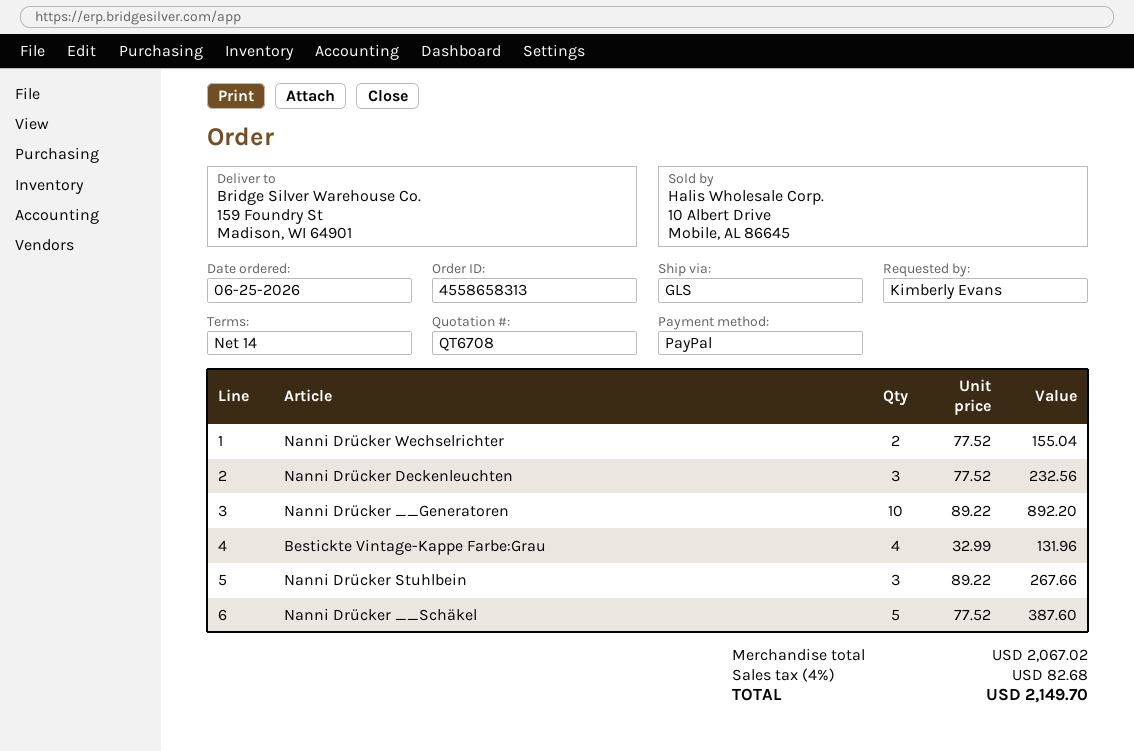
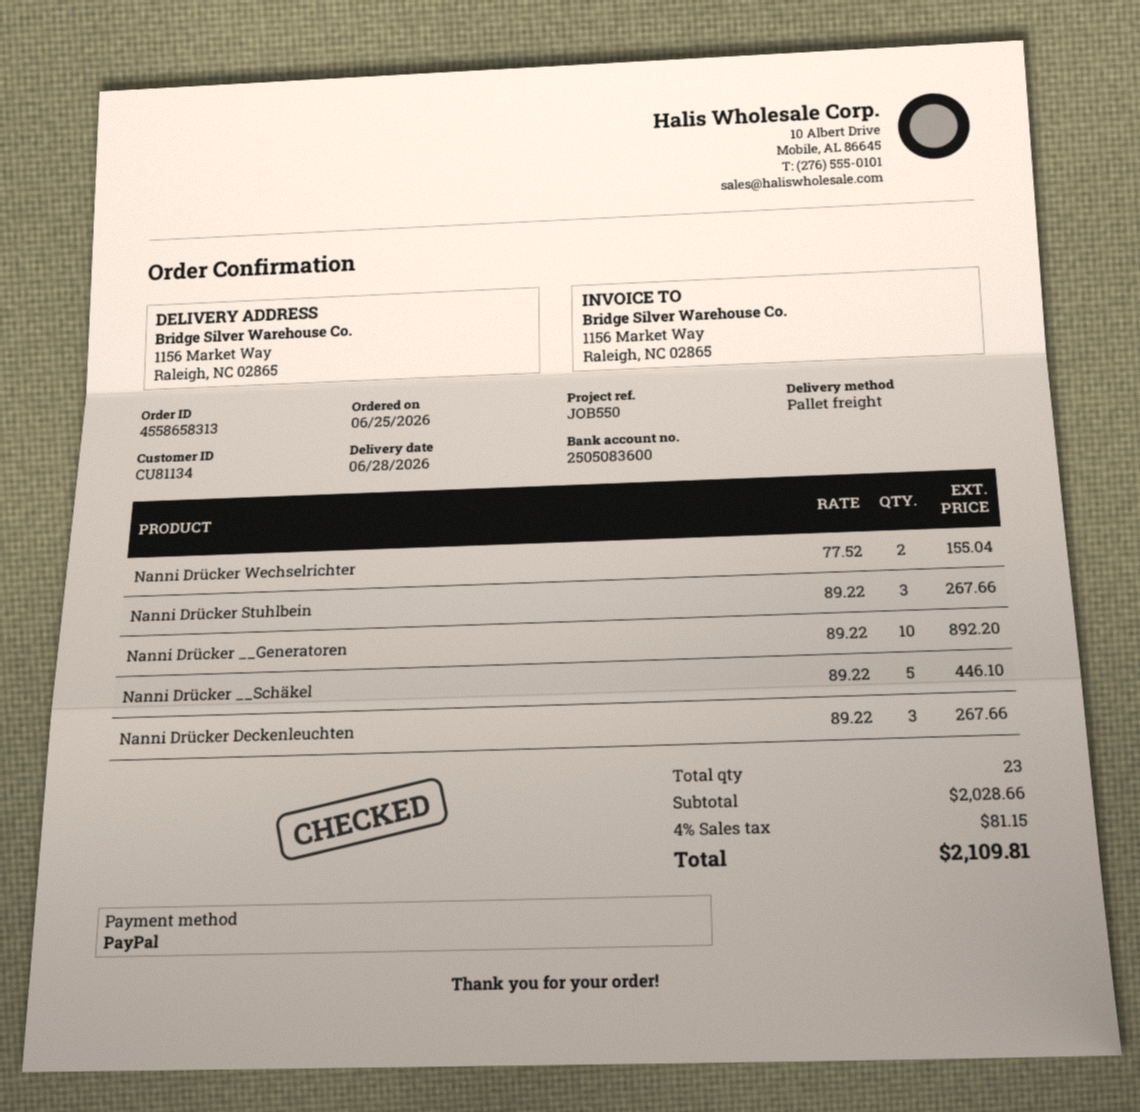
shipping method: GLS -> pallet freight
ship to: 159 Foundry St, Madison, WI 64901 -> 1156 Market Way, Raleigh, NC 02865
Nanni Drücker Deckenleuchten: 3 x 77.52 = 232.56 -> 3 x 89.22 = 267.66
Bestickte Vintage-Kappe Farbe:Grau: 4 x 32.99 = 131.96 -> none
Nanni Drücker __Schäkel: 5 x 77.52 = 387.60 -> 5 x 89.22 = 446.10
subtotal: 2067.02 -> 2028.66
tax: 4% = 82.68 -> 4% = 81.15
total: 2149.70 -> 2109.81

